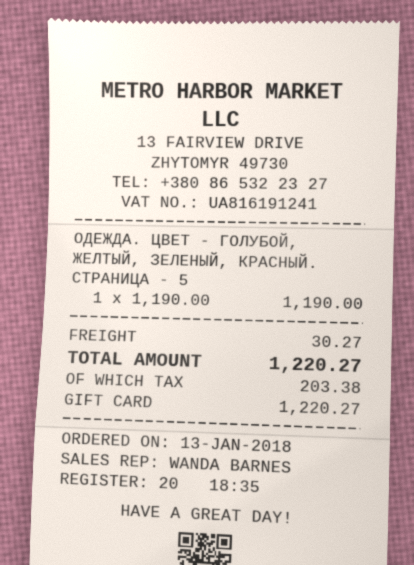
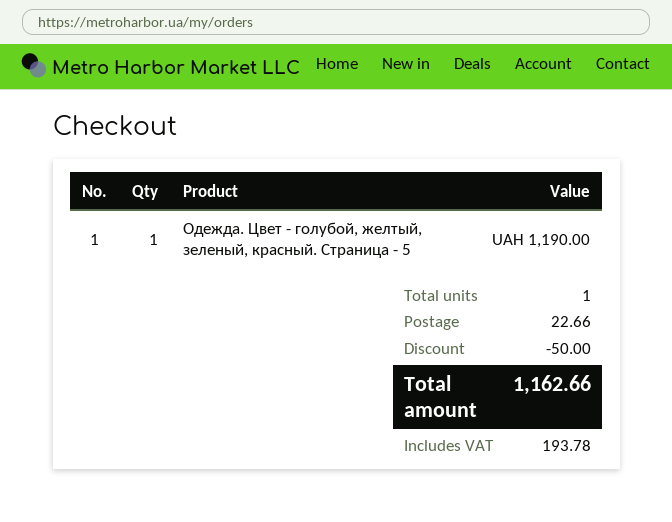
discount: none -> 50.00
shipping: 30.27 -> 22.66
tax: 203.38 -> 193.78
total: 1220.27 -> 1162.66

